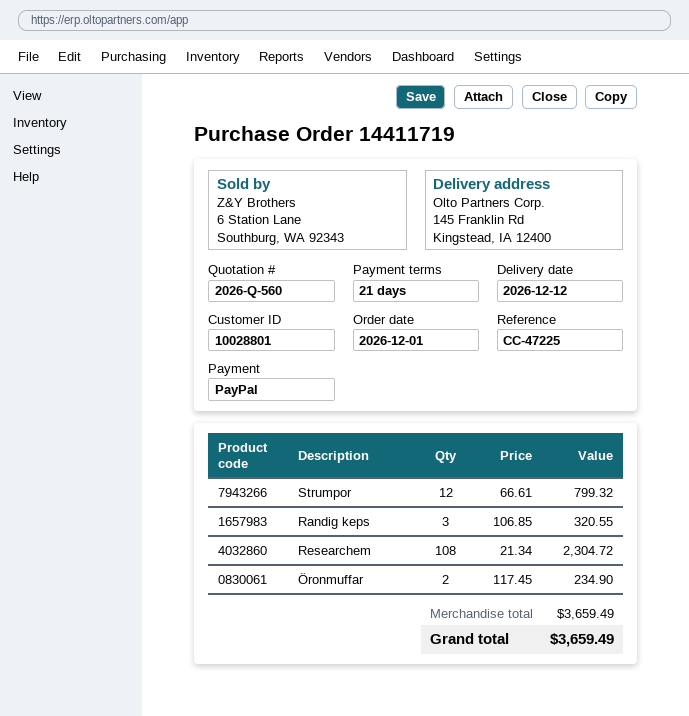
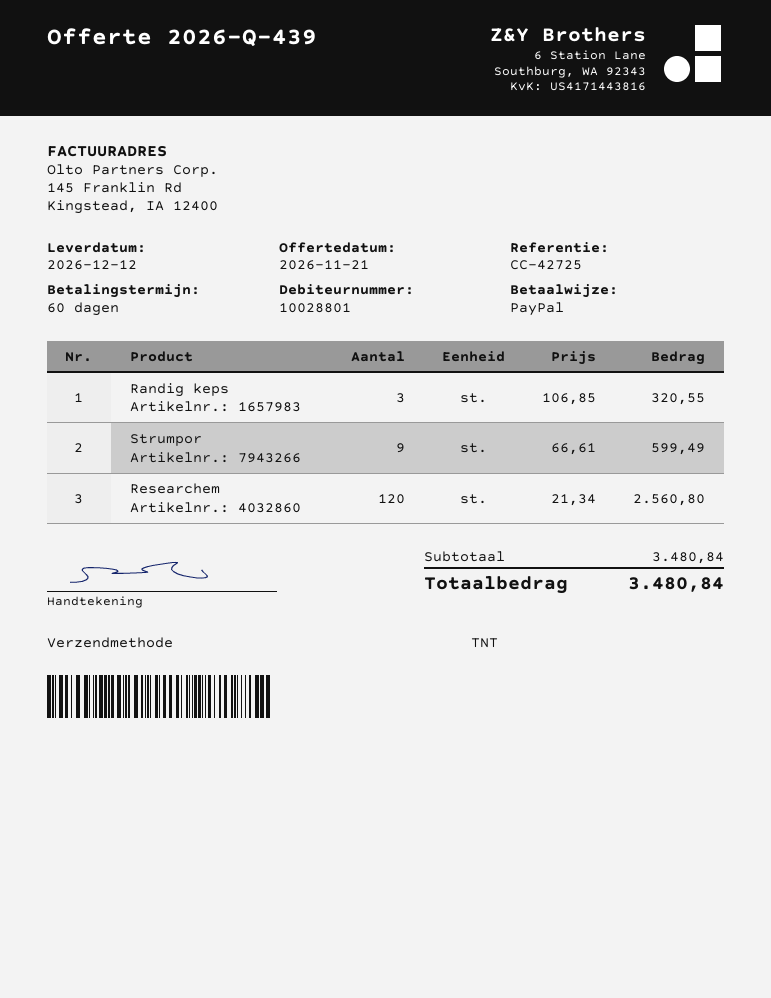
quote number: 2026-Q-560 -> 2026-Q-439
payment terms: 21 days -> 60 days
reference: CC-47225 -> CC-42725
Strumpor: 12 x 66.61 = 799.32 -> 9 x 66.61 = 599.49
Researchem: 108 x 21.34 = 2304.72 -> 120 x 21.34 = 2560.80
Öronmuffar: 2 x 117.45 = 234.90 -> none
subtotal: 3659.49 -> 3480.84
total: 3659.49 -> 3480.84

